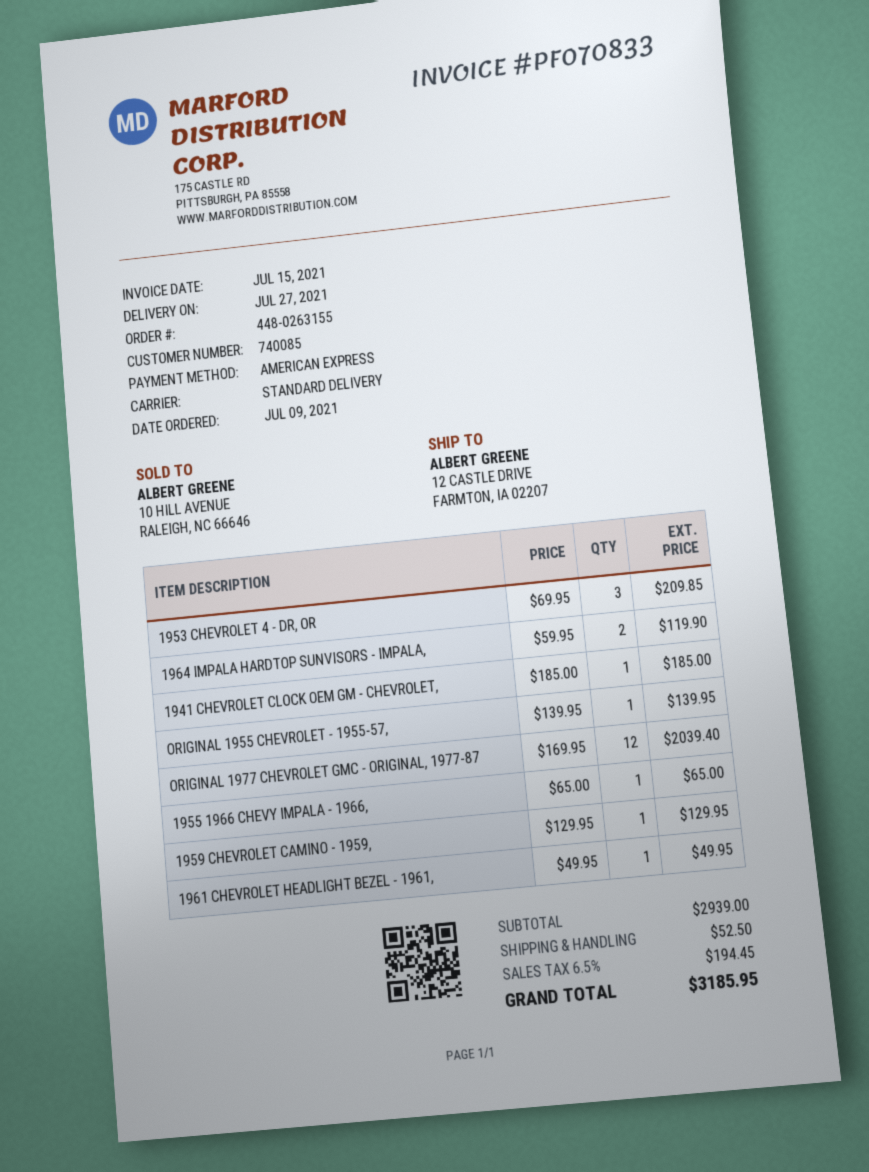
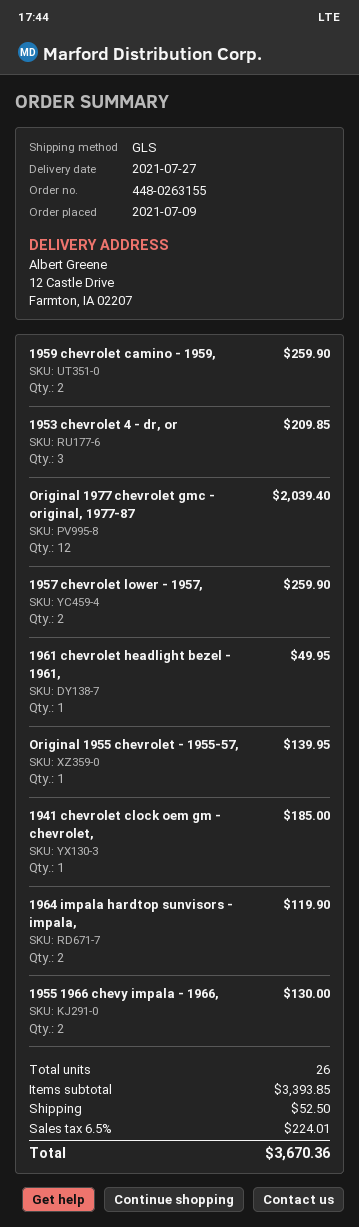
shipping method: standard -> GLS
1955 1966 CHEVY IMPALA - 1966,: 1 for 65.00 -> 2 for 130.00
1959 CHEVROLET CAMINO - 1959,: 1 for 129.95 -> 2 for 259.90
1957 chevrolet lower - 1957,: none -> 2 for 259.90
subtotal: 2939.00 -> 3393.85
tax: 6.5% = 194.45 -> 6.5% = 224.01
total: 3185.95 -> 3670.36

